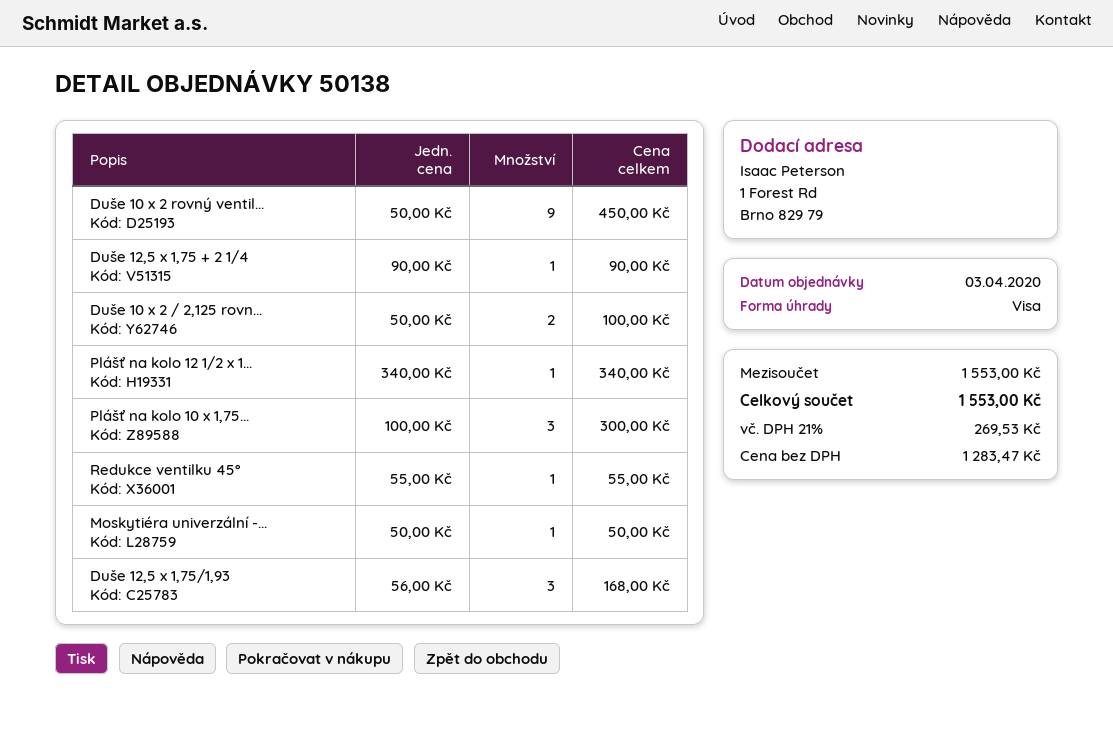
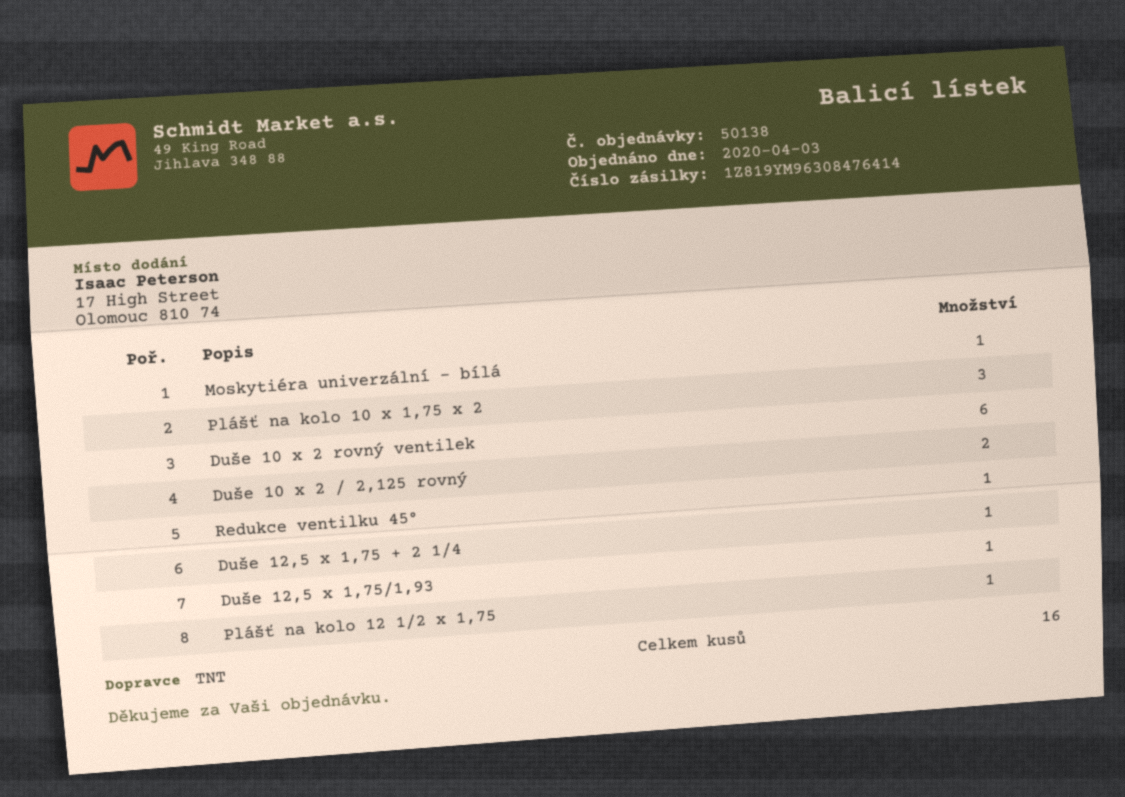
ship to: 1 Forest Rd, Brno 829 79 -> 17 High Street, Olomouc 810 74
Duše 10 x 2 rovný ventil...: 9 -> 6
Duše 12,5 x 1,75/1,93: 3 -> 1

